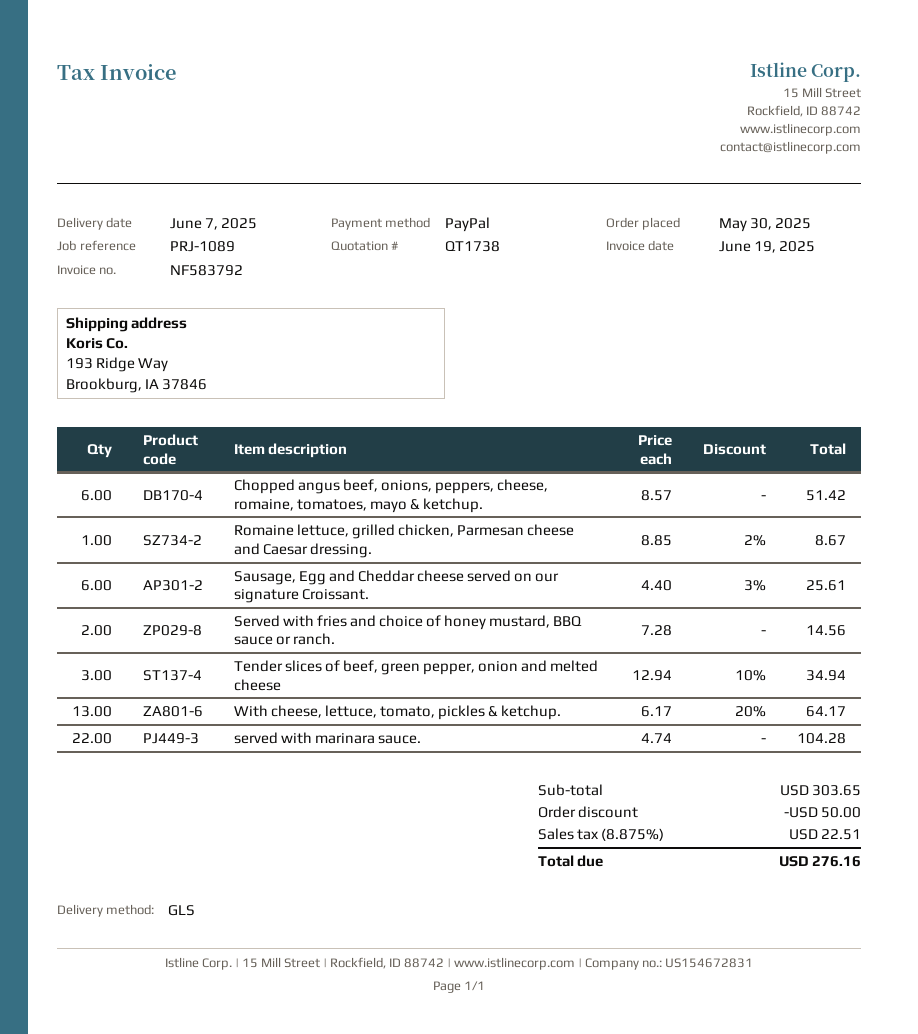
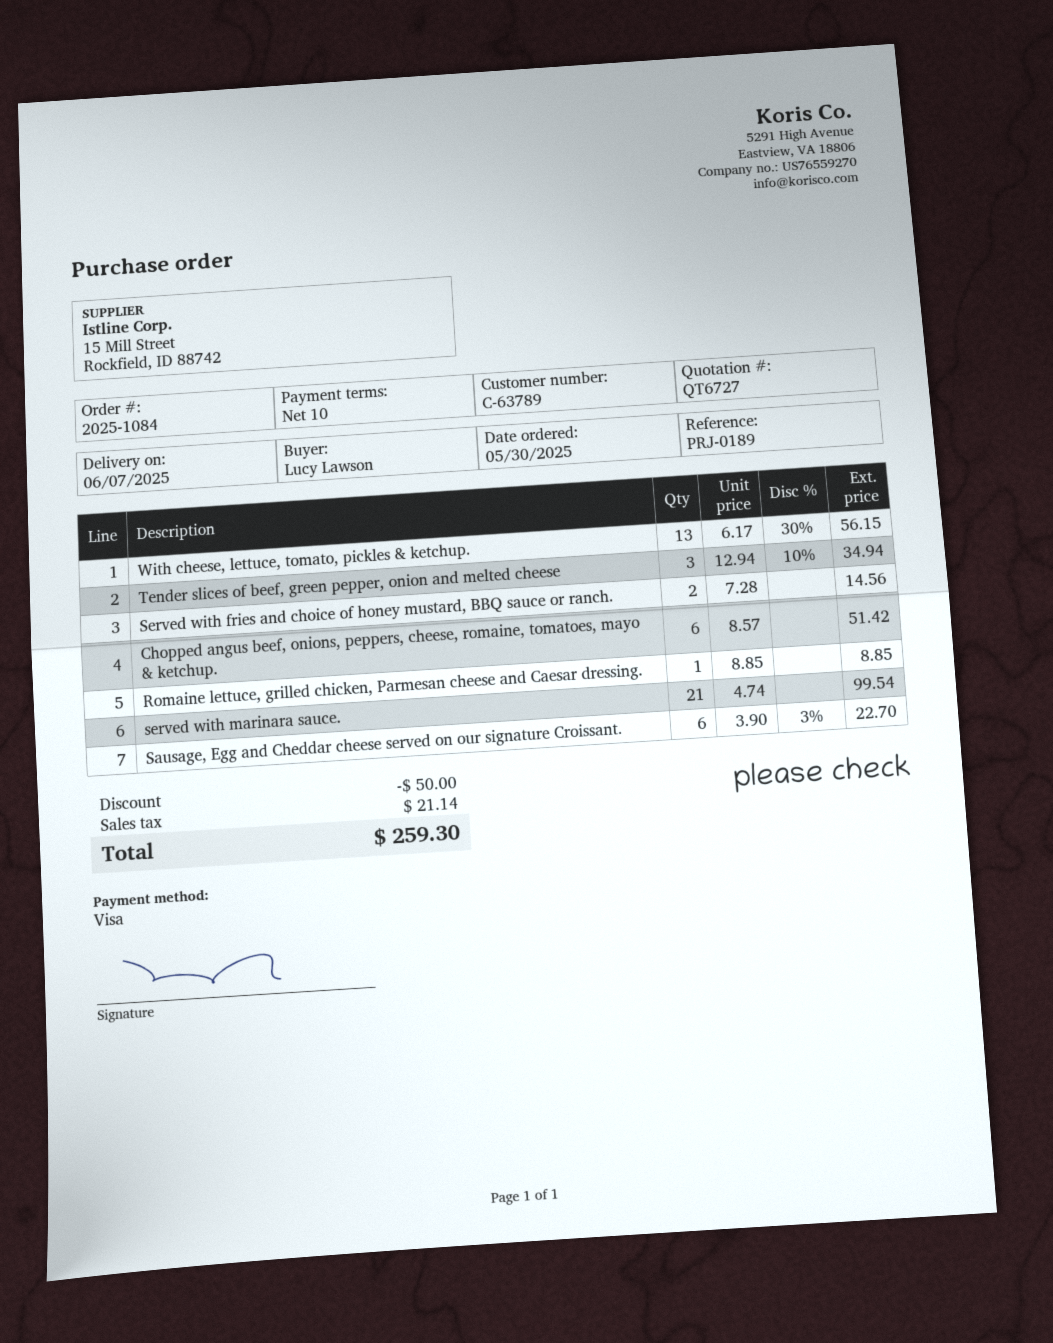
quote number: QT1738 -> QT6727
reference: PRJ-1089 -> PRJ-0189
payment method: PayPal -> Visa
Romaine lettuce, grilled chicken, Parmesan cheese and Caesar dressing.: 1 x 8.85 - 2% = 8.67 -> 1 x 8.85 = 8.85
Sausage, Egg and Cheddar cheese served on our signature Croissant.: 6 x 4.40 - 3% = 25.61 -> 6 x 3.90 - 3% = 22.70
With cheese, lettuce, tomato, pickles & ketchup.: 13 x 6.17 - 20% = 64.17 -> 13 x 6.17 - 30% = 56.15
served with marinara sauce.: 22 x 4.74 = 104.28 -> 21 x 4.74 = 99.54
tax: 22.51 -> 21.14
total: 276.16 -> 259.30

